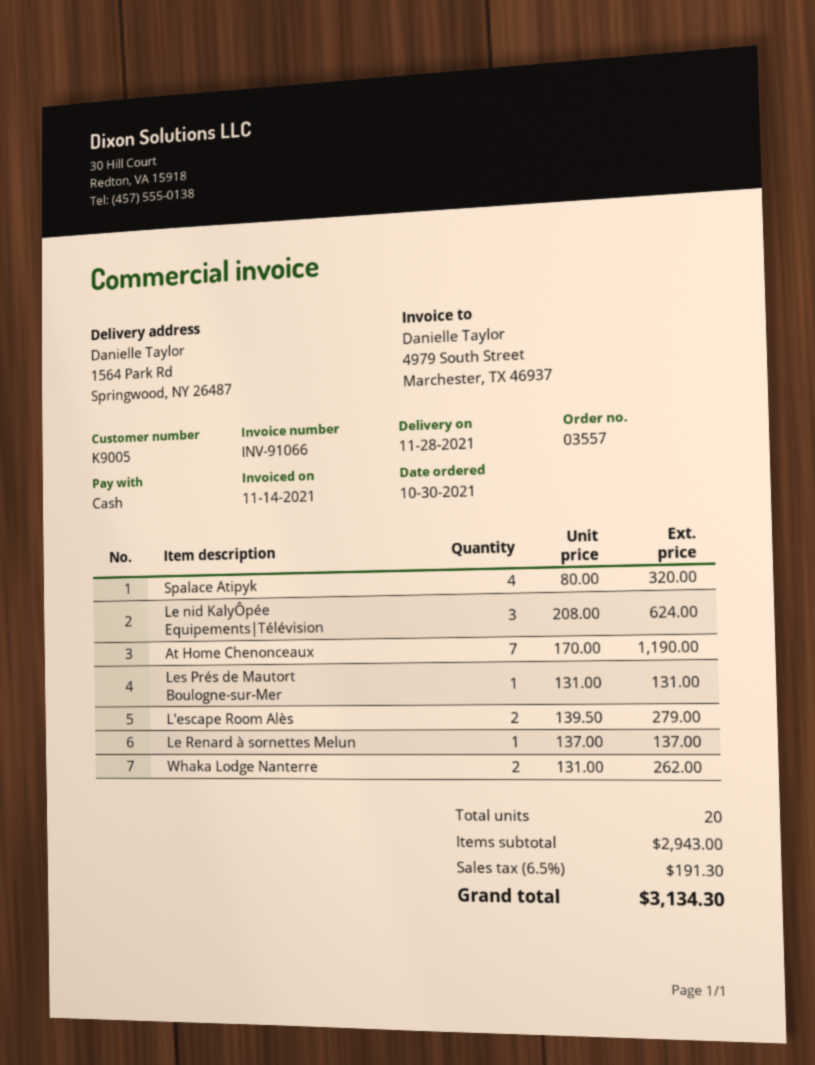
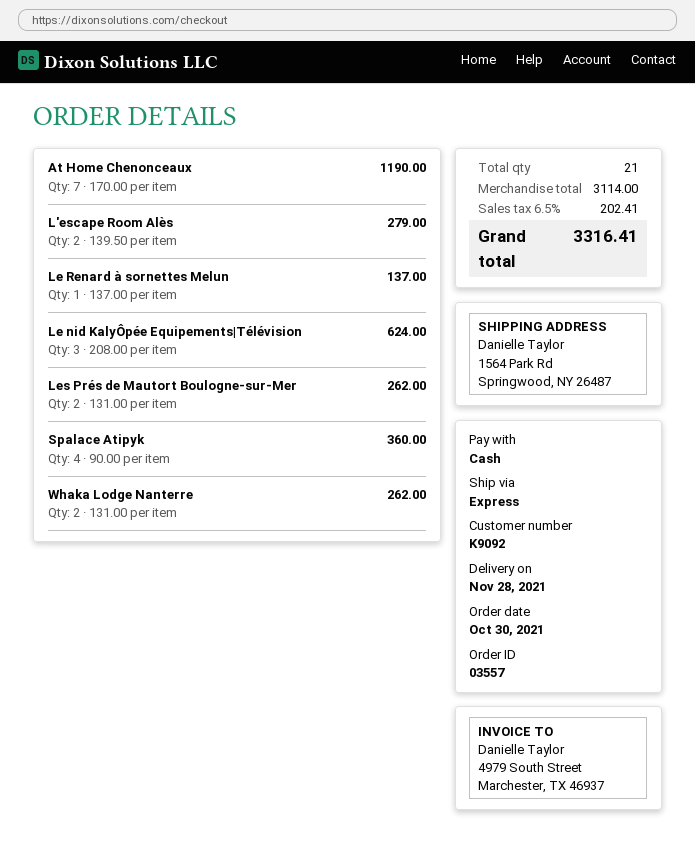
customer number: K9005 -> K9092
Spalace Atipyk: 4 x 80.00 = 320.00 -> 4 x 90.00 = 360.00
Les Prés de Mautort Boulogne-sur-Mer: 1 x 131.00 = 131.00 -> 2 x 131.00 = 262.00
total quantity: 20 -> 21
subtotal: 2943.00 -> 3114.00
tax: 6.5% = 191.30 -> 6.5% = 202.41
total: 3134.30 -> 3316.41

